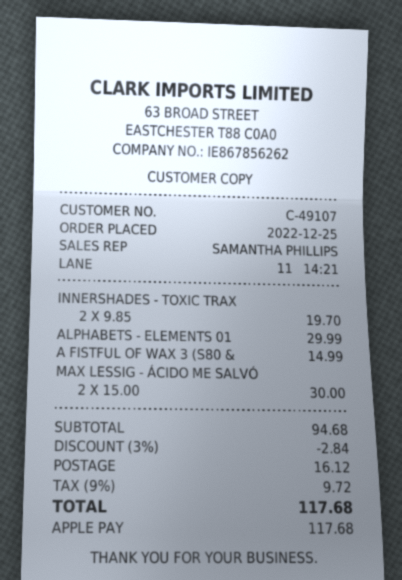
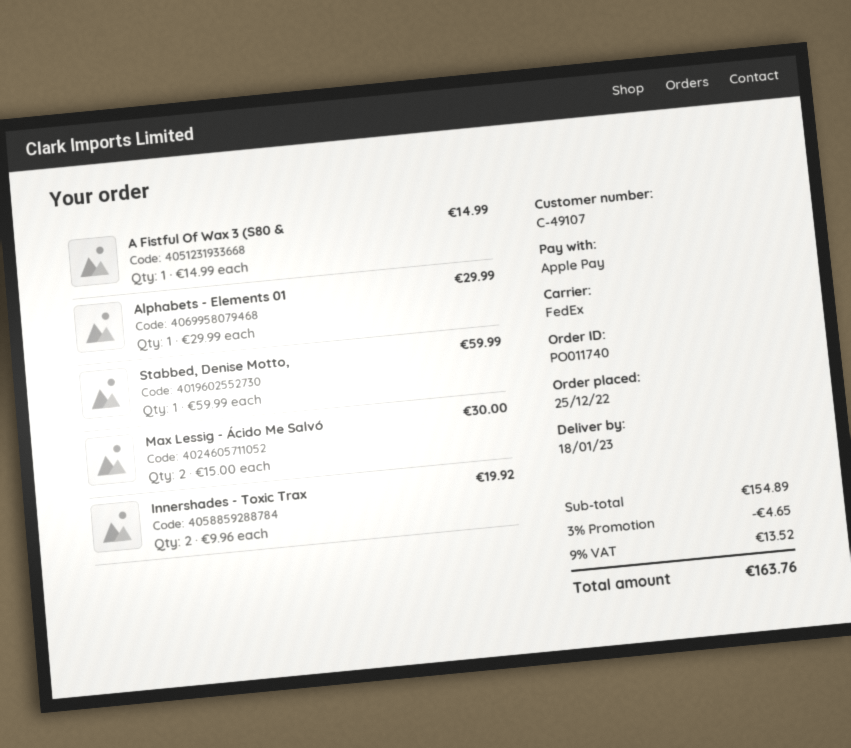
INNERSHADES - TOXIC TRAX: 2 x 9.85 = 19.70 -> 2 x 9.96 = 19.92
Stabbed, Denise Motto,: none -> 1 x 59.99 = 59.99
subtotal: 94.68 -> 154.89
discount: 3% = 2.84 -> 3% = 4.65
shipping: 16.12 -> none
tax: 9% = 9.72 -> 9% = 13.52
total: 117.68 -> 163.76

